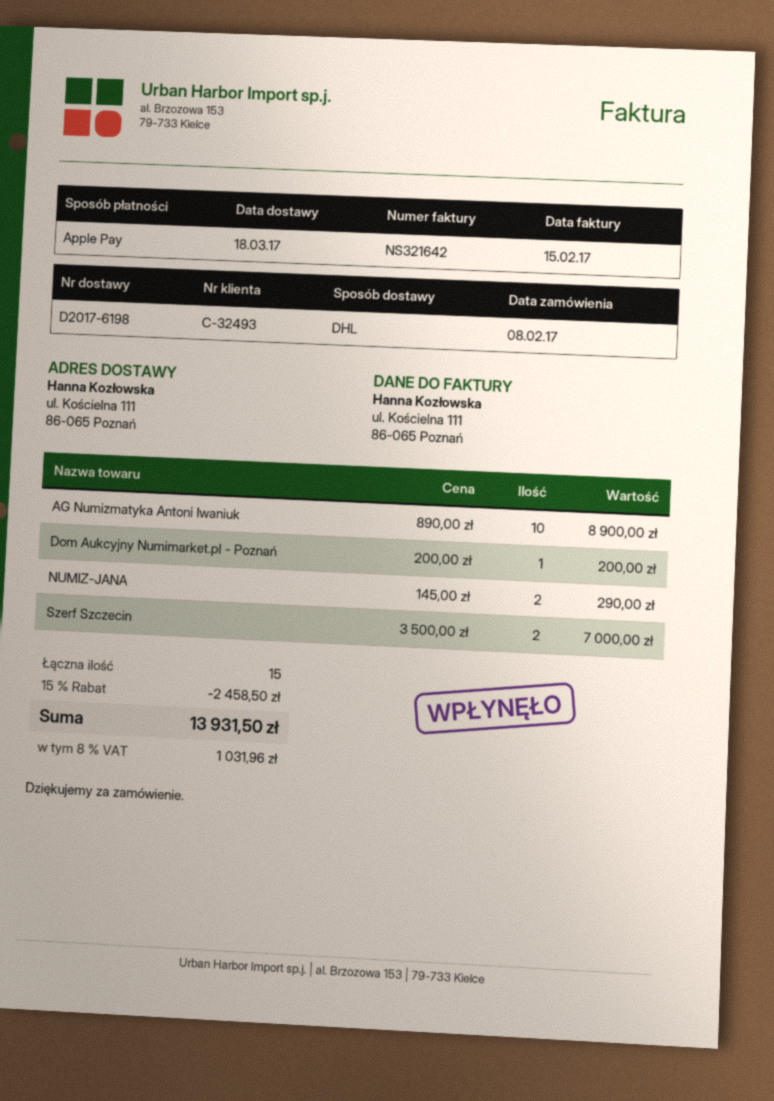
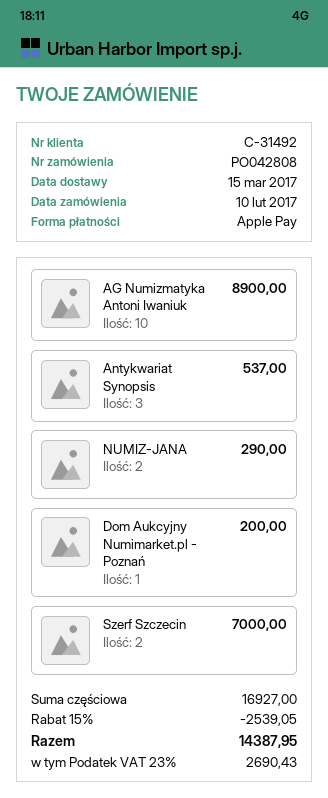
order date: 2017-02-08 -> 2017-02-10
delivery date: 2017-03-18 -> 2017-03-15
customer number: C-32493 -> C-31492
Antykwariat Synopsis: none -> 3 for 537.00
discount: 15% = 2458.50 -> 15% = 2539.05
tax: 8% = 1031.96 -> 23% = 2690.43
total: 13931.50 -> 14387.95

